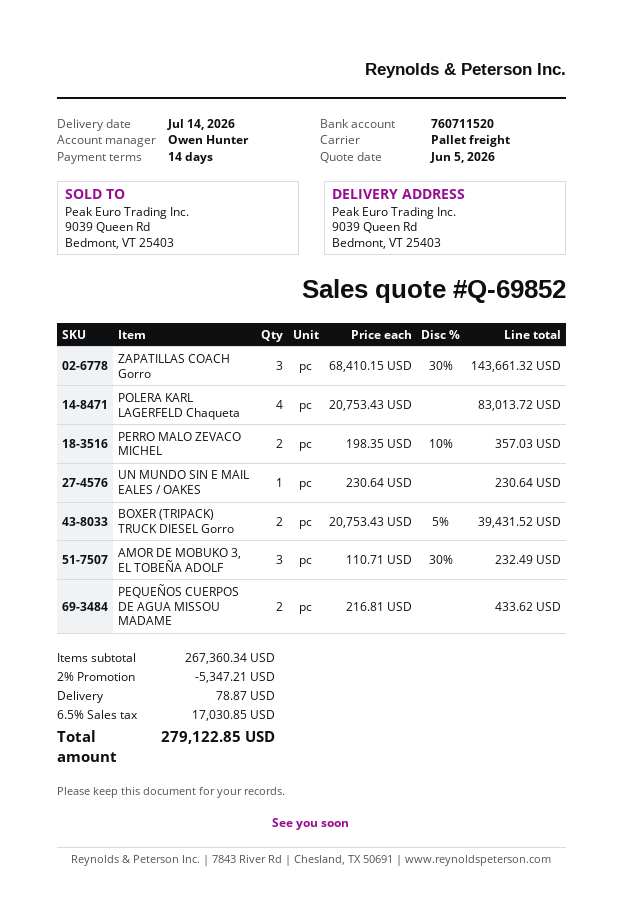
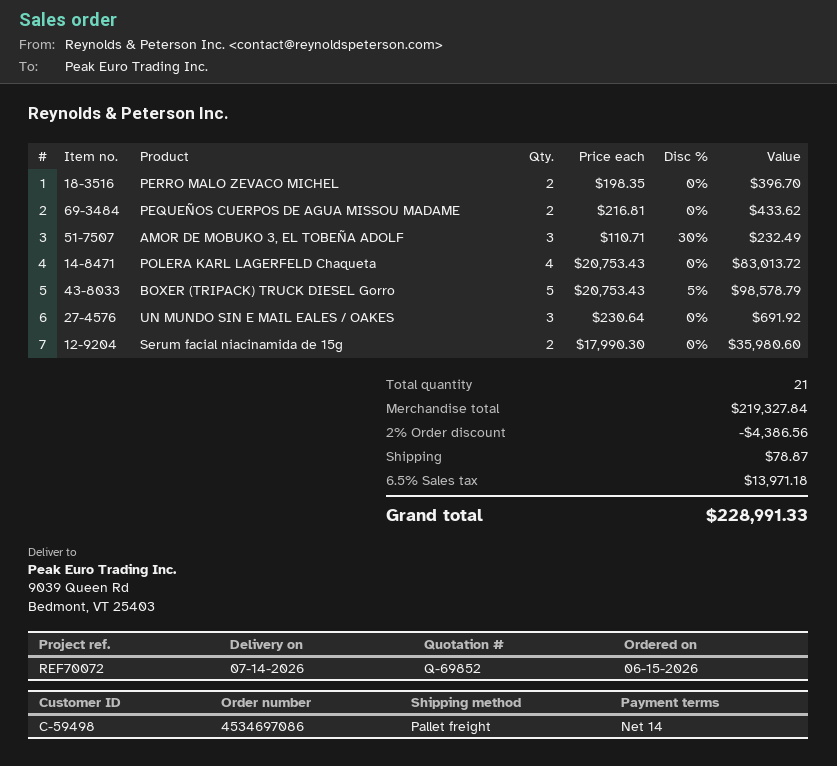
ZAPATILLAS COACH Gorro: 3 x 68410.15 - 30% = 143661.32 -> none
PERRO MALO ZEVACO MICHEL: 2 x 198.35 - 10% = 357.03 -> 2 x 198.35 = 396.70
UN MUNDO SIN E MAIL EALES / OAKES: 1 x 230.64 = 230.64 -> 3 x 230.64 = 691.92
BOXER (TRIPACK) TRUCK DIESEL Gorro: 2 x 20753.43 - 5% = 39431.52 -> 5 x 20753.43 - 5% = 98578.79
Serum facial niacinamida de 15g: none -> 2 x 17990.30 = 35980.60
subtotal: 267360.34 -> 219327.84
discount: 2% = 5347.21 -> 2% = 4386.56
tax: 6.5% = 17030.85 -> 6.5% = 13971.18
total: 279122.85 -> 228991.33

